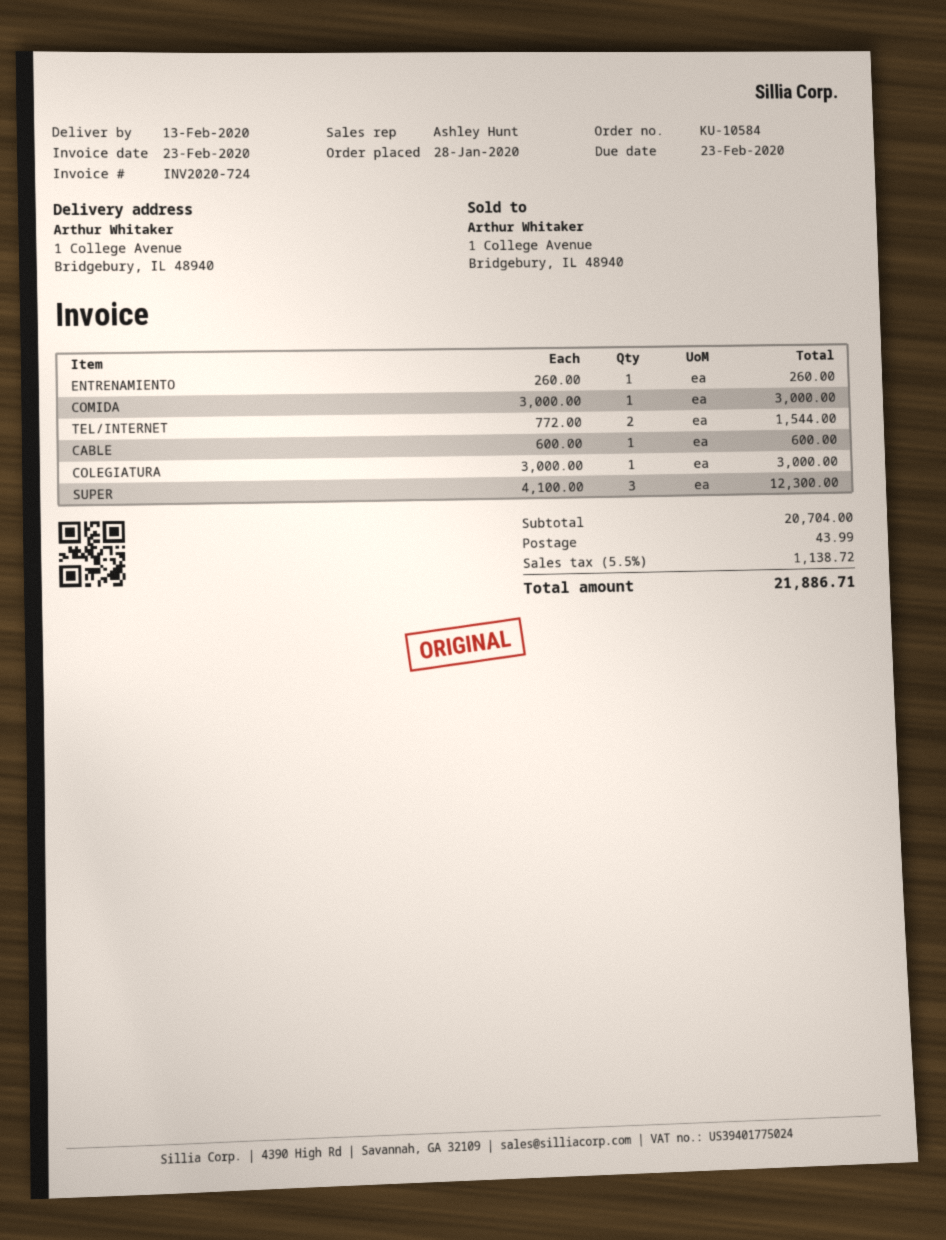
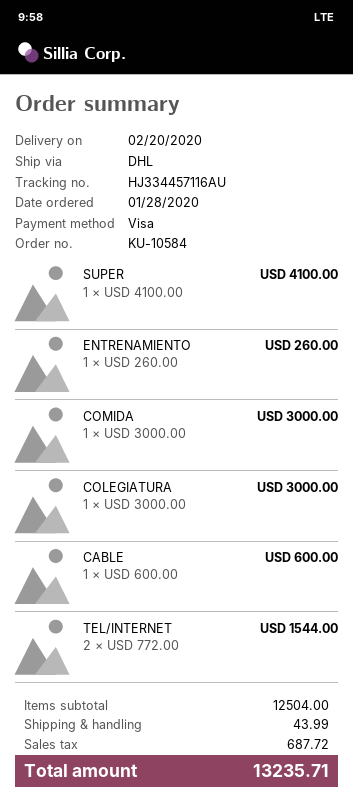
delivery date: 2020-02-13 -> 2020-02-20
SUPER: 3 x 4100.00 = 12300.00 -> 1 x 4100.00 = 4100.00
subtotal: 20704.00 -> 12504.00
tax: 1138.72 -> 687.72
total: 21886.71 -> 13235.71

